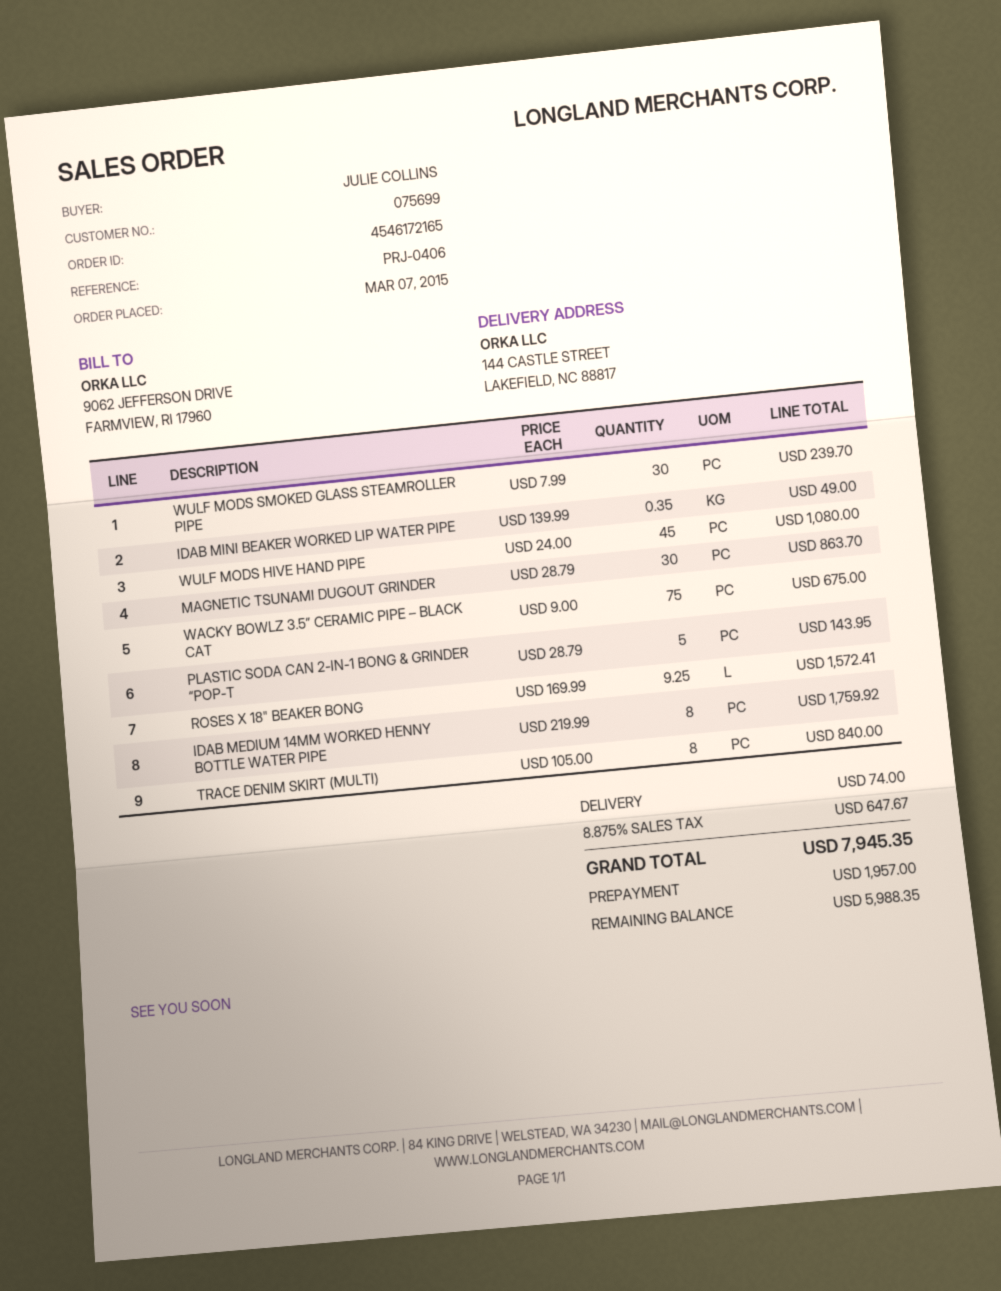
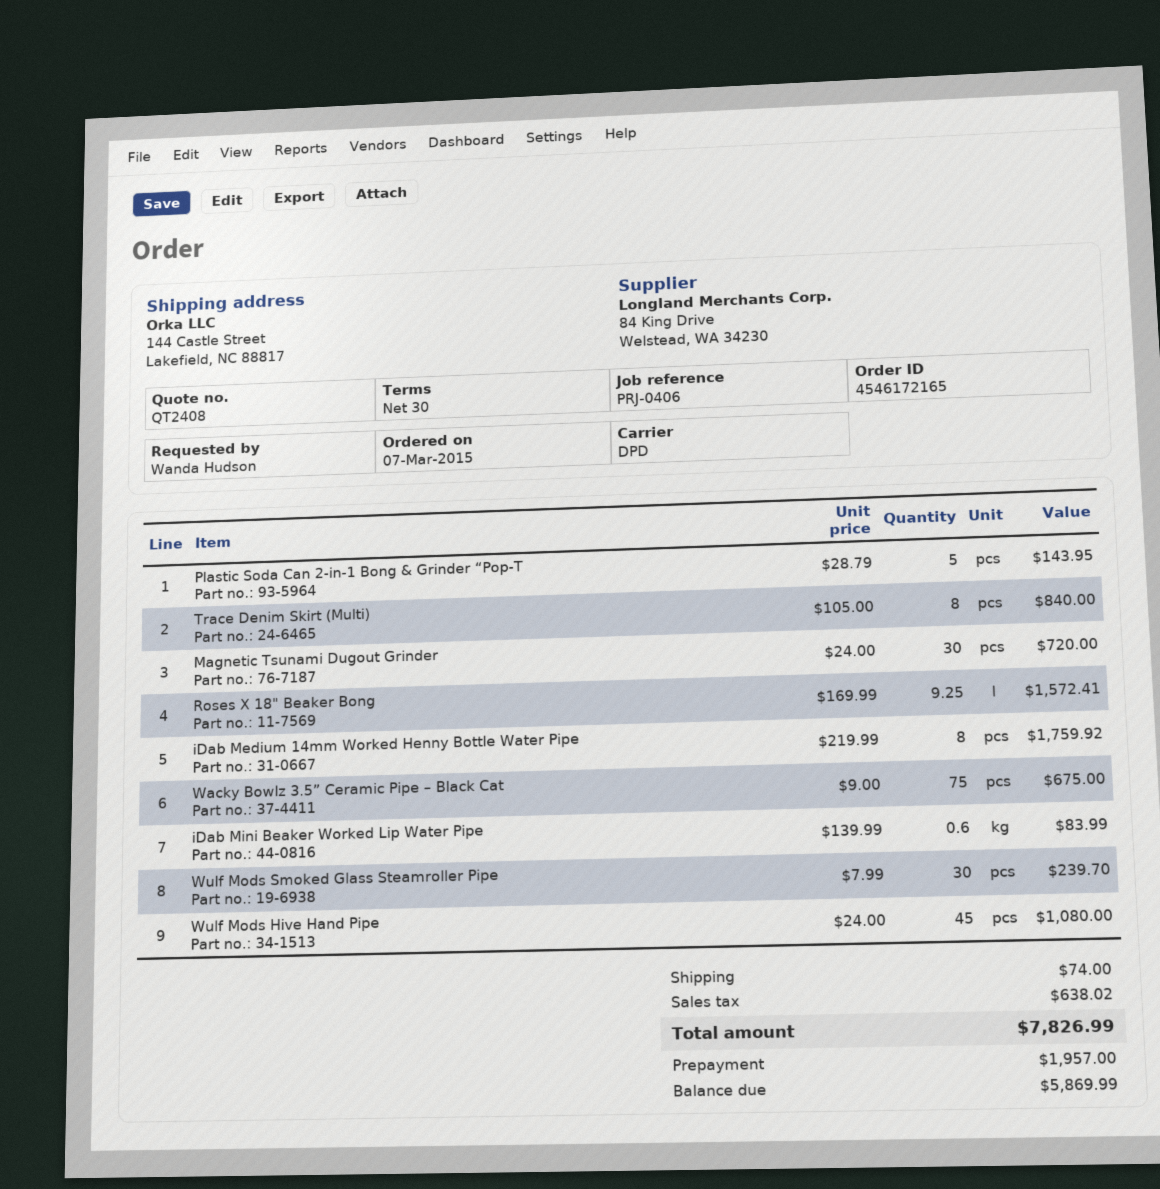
ordered by: JULIE COLLINS -> Wanda Hudson
IDAB MINI BEAKER WORKED LIP WATER PIPE: 0.35 x 139.99 = 49.00 -> 0.6 x 139.99 = 83.99
MAGNETIC TSUNAMI DUGOUT GRINDER: 30 x 28.79 = 863.70 -> 30 x 24.00 = 720.00
tax: 647.67 -> 638.02
total: 7945.35 -> 7826.99
balance: 5988.35 -> 5869.99

